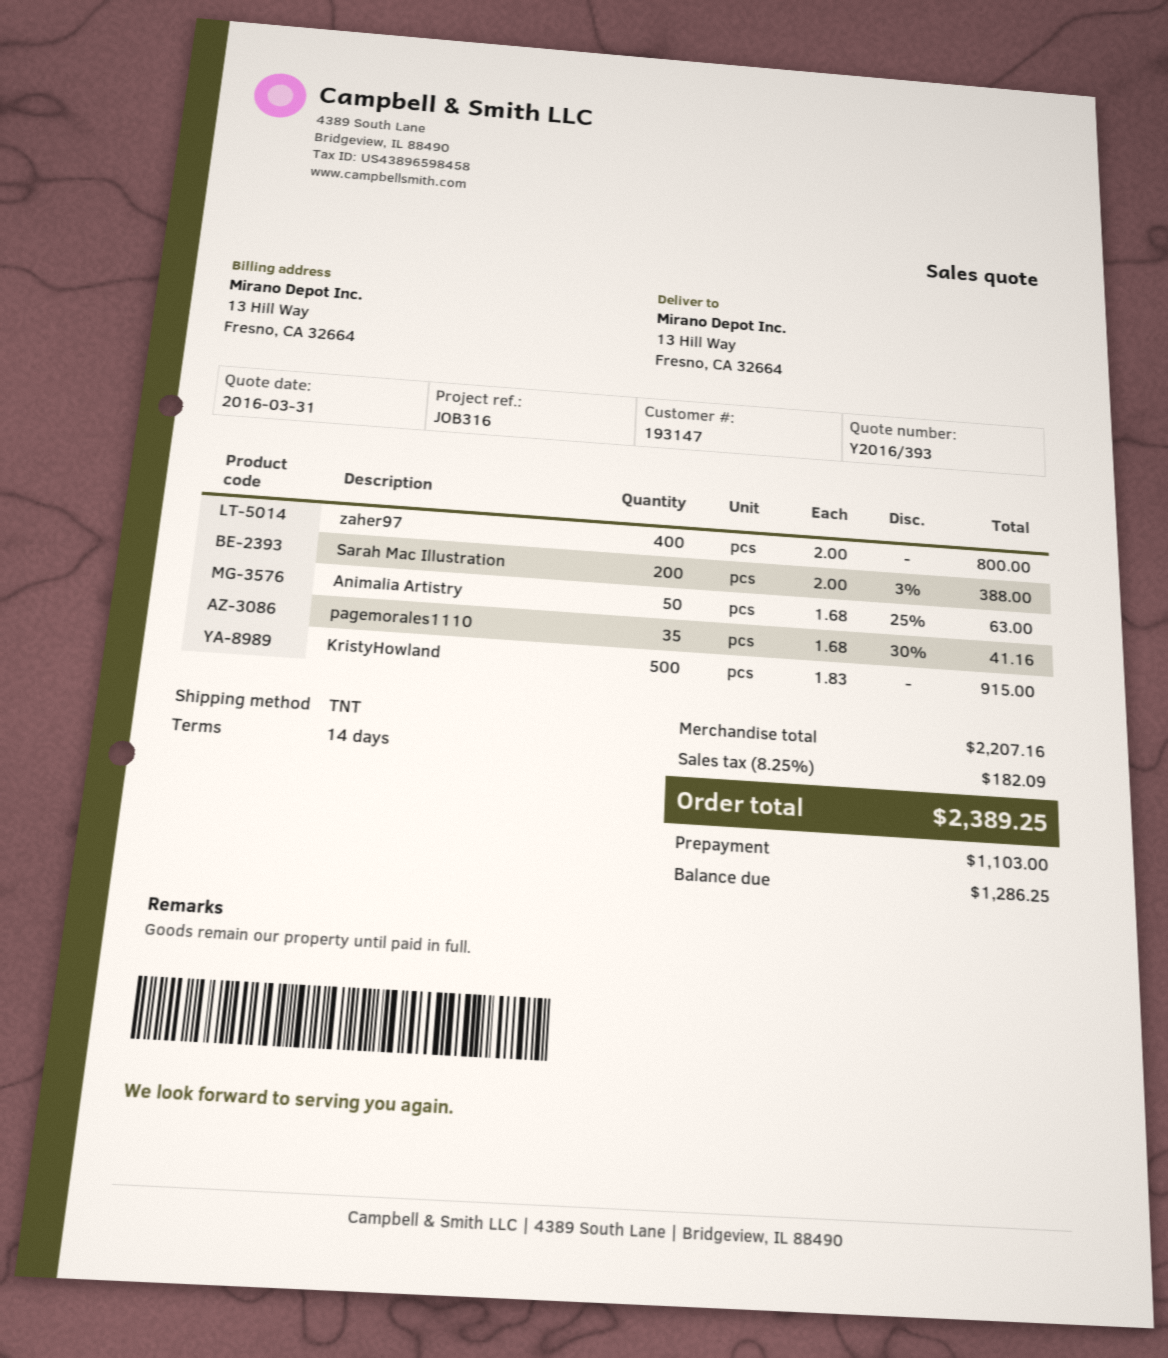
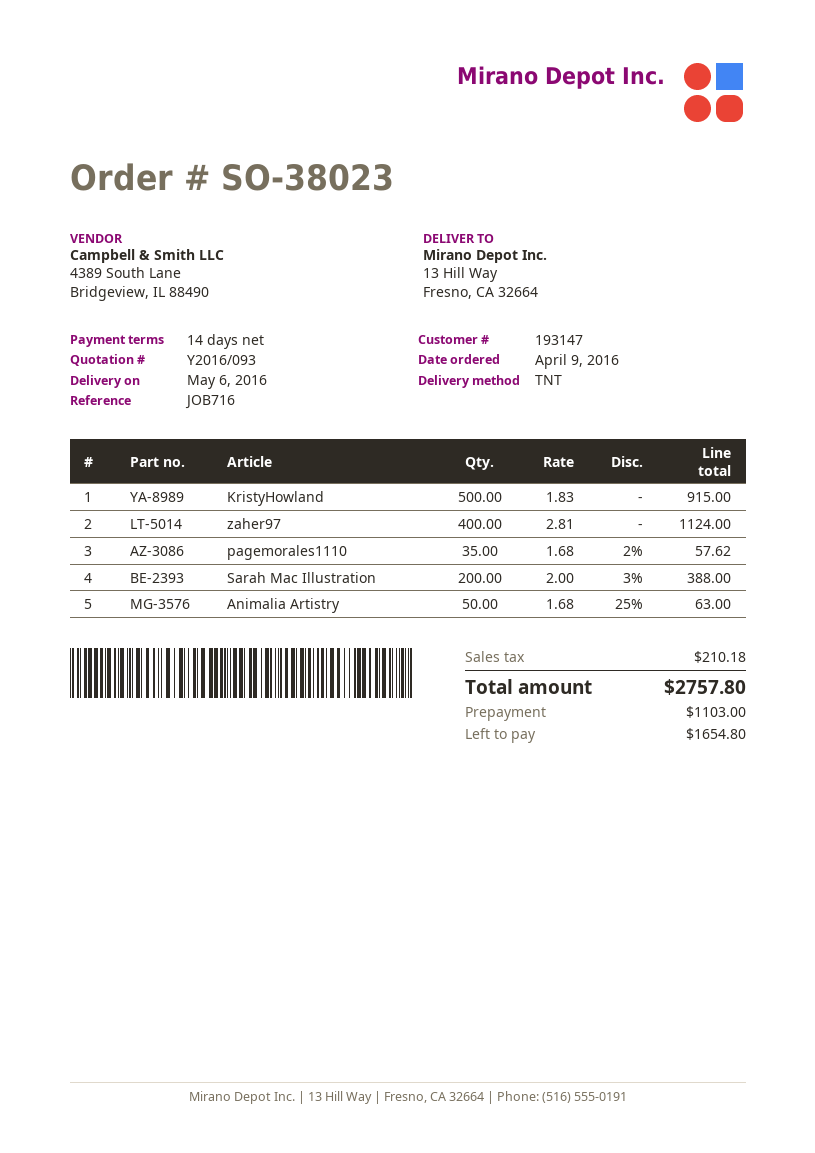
quote number: Y2016/393 -> Y2016/093
reference: JOB316 -> JOB716
zaher97: 400 x 2.00 = 800.00 -> 400 x 2.81 = 1124.00
pagemorales1110: 35 x 1.68 - 30% = 41.16 -> 35 x 1.68 - 2% = 57.62
tax: 182.09 -> 210.18
total: 2389.25 -> 2757.80
balance: 1286.25 -> 1654.80

